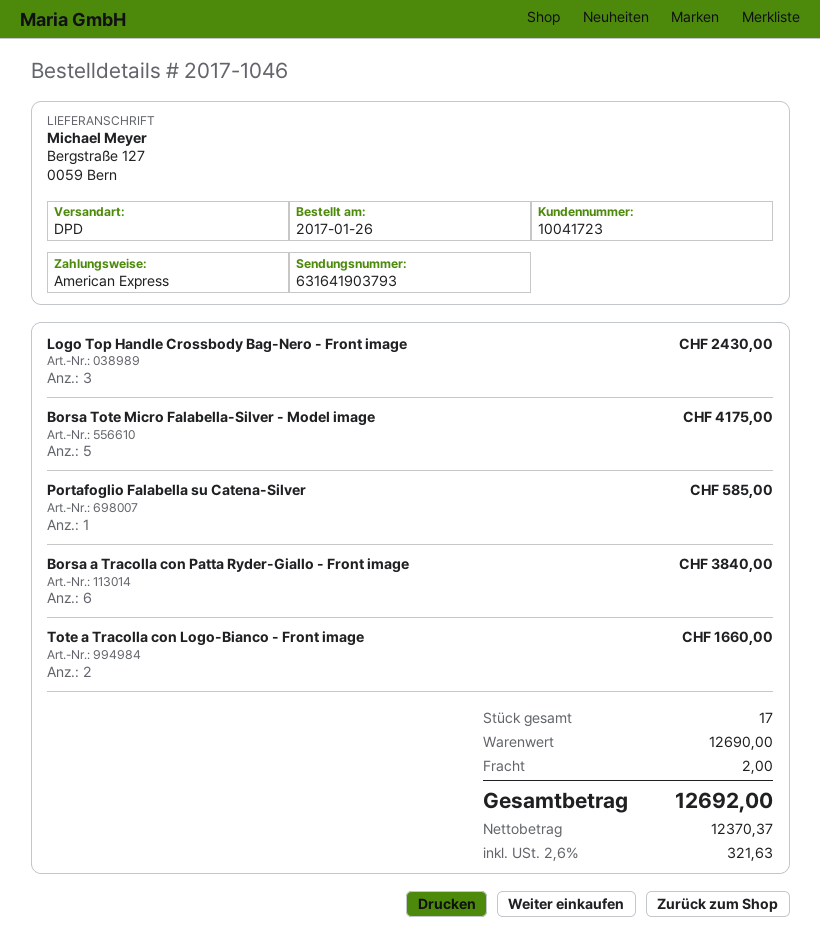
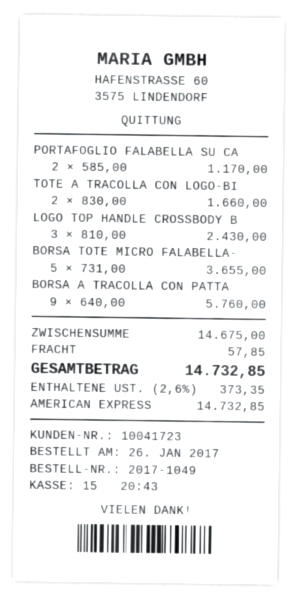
order number: 2017-1046 -> 2017-1049
Borsa Tote Micro Falabella-Silver - Model image: 5 for 4175.00 -> 5 for 3655.00
Portafoglio Falabella su Catena-Silver: 1 for 585.00 -> 2 for 1170.00
Borsa a Tracolla con Patta Ryder-Giallo - Front image: 6 for 3840.00 -> 9 for 5760.00
subtotal: 12690.00 -> 14675.00
shipping: 2.00 -> 57.85
tax: 2.6% = 321.63 -> 2.6% = 373.35
total: 12692.00 -> 14732.85

